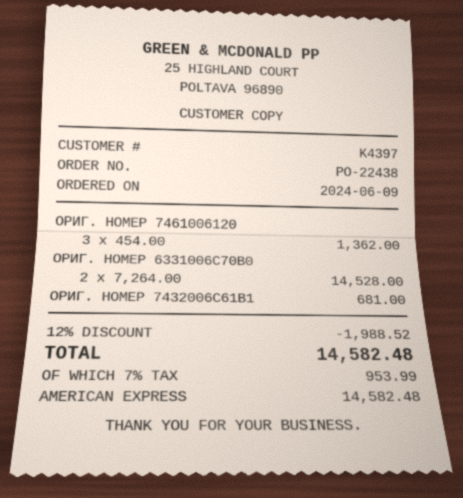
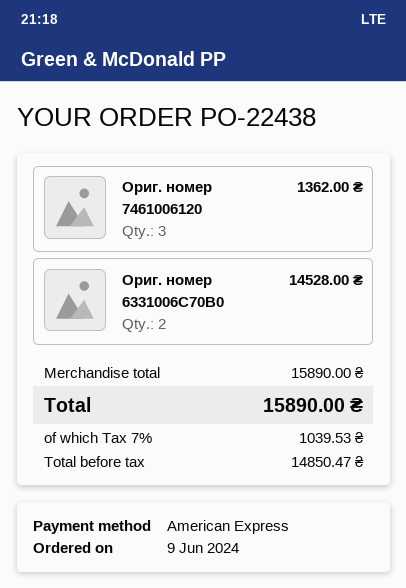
ОРИГ. НОМЕР 7432006C61B1: 1 for 681.00 -> none
discount: 12% = 1988.52 -> none
tax: 7% = 953.99 -> 7% = 1039.53
total: 14582.48 -> 15890.00

